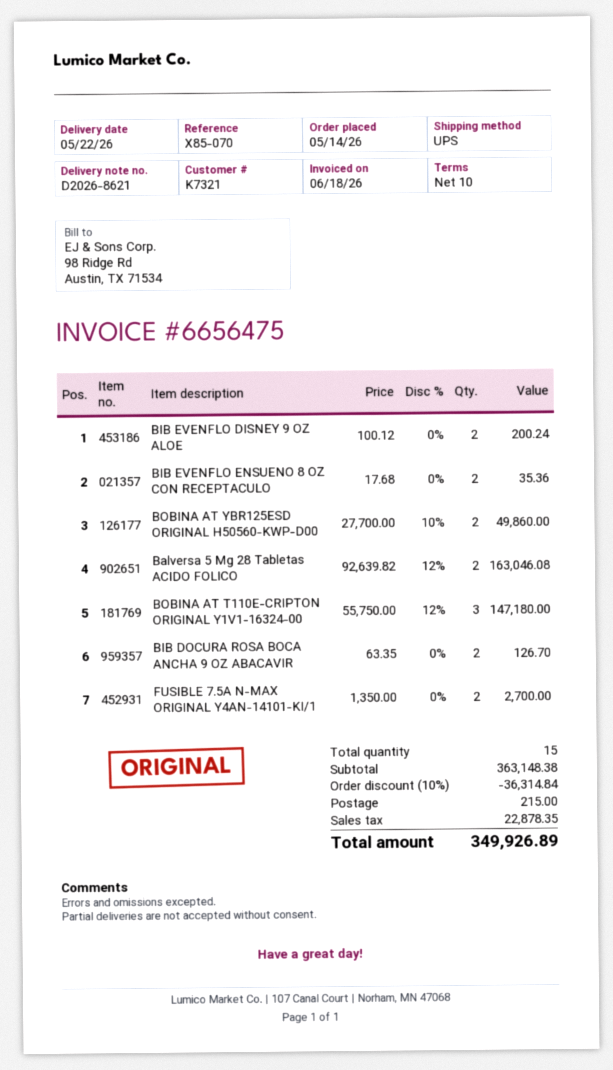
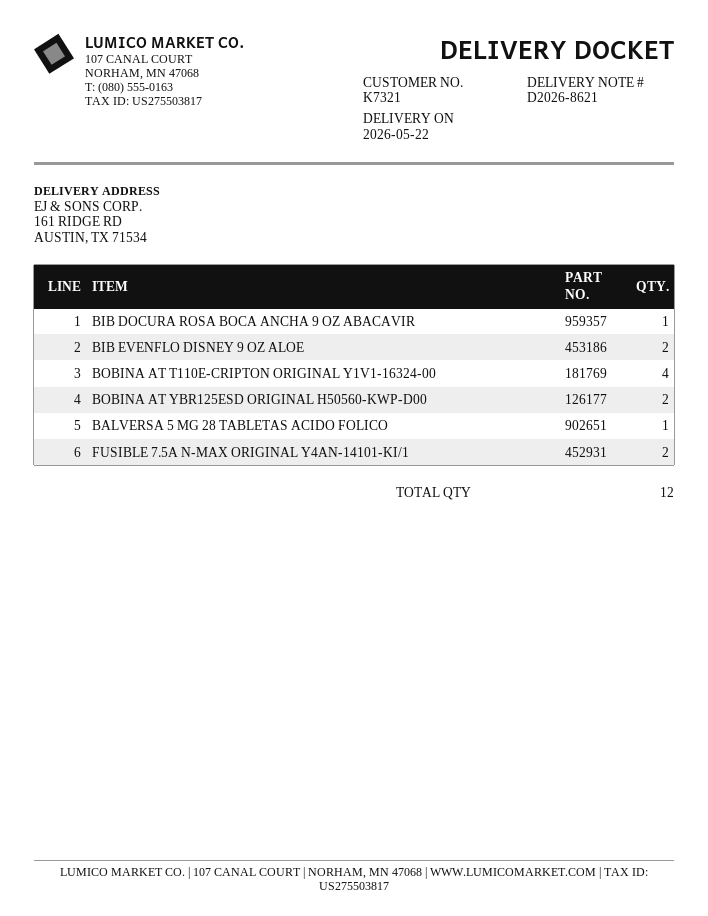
BIB EVENFLO ENSUENO 8 OZ CON RECEPTACULO: 2 -> none
Balversa 5 Mg 28 Tabletas ACIDO FOLICO: 2 -> 1
BOBINA AT T110E-CRIPTON ORIGINAL Y1V1-16324-00: 3 -> 4
BIB DOCURA ROSA BOCA ANCHA 9 OZ ABACAVIR: 2 -> 1
total quantity: 15 -> 12

